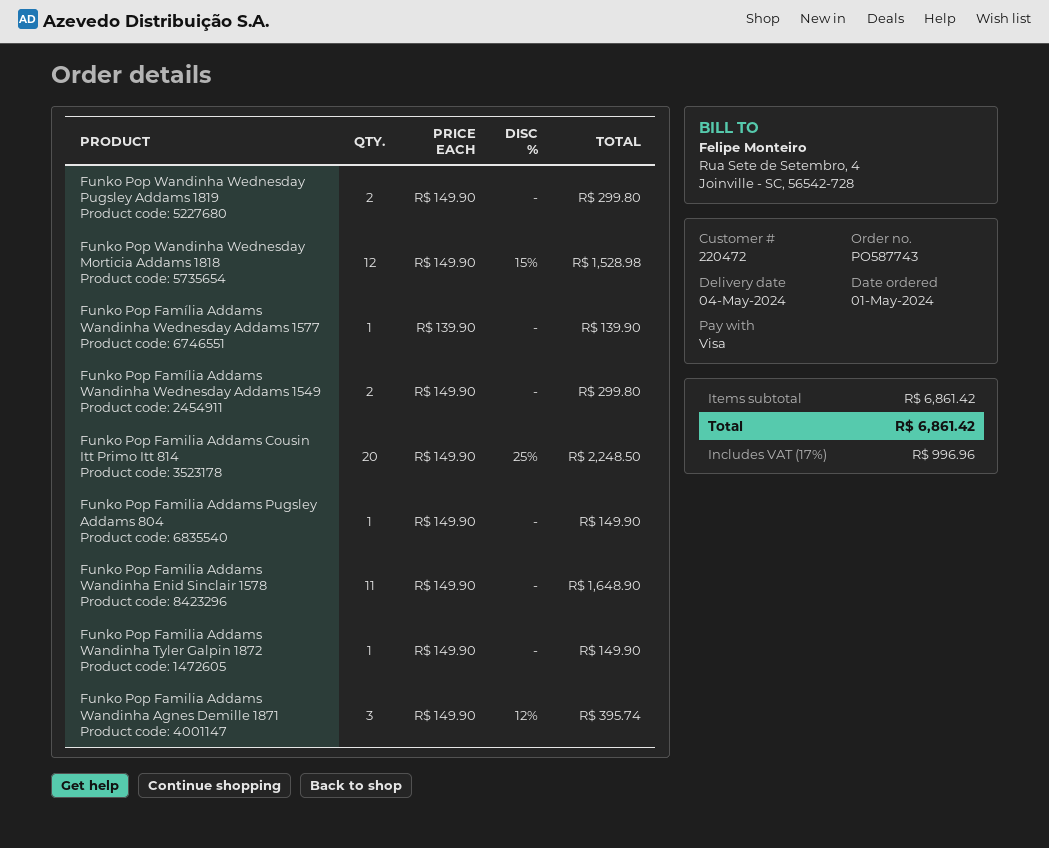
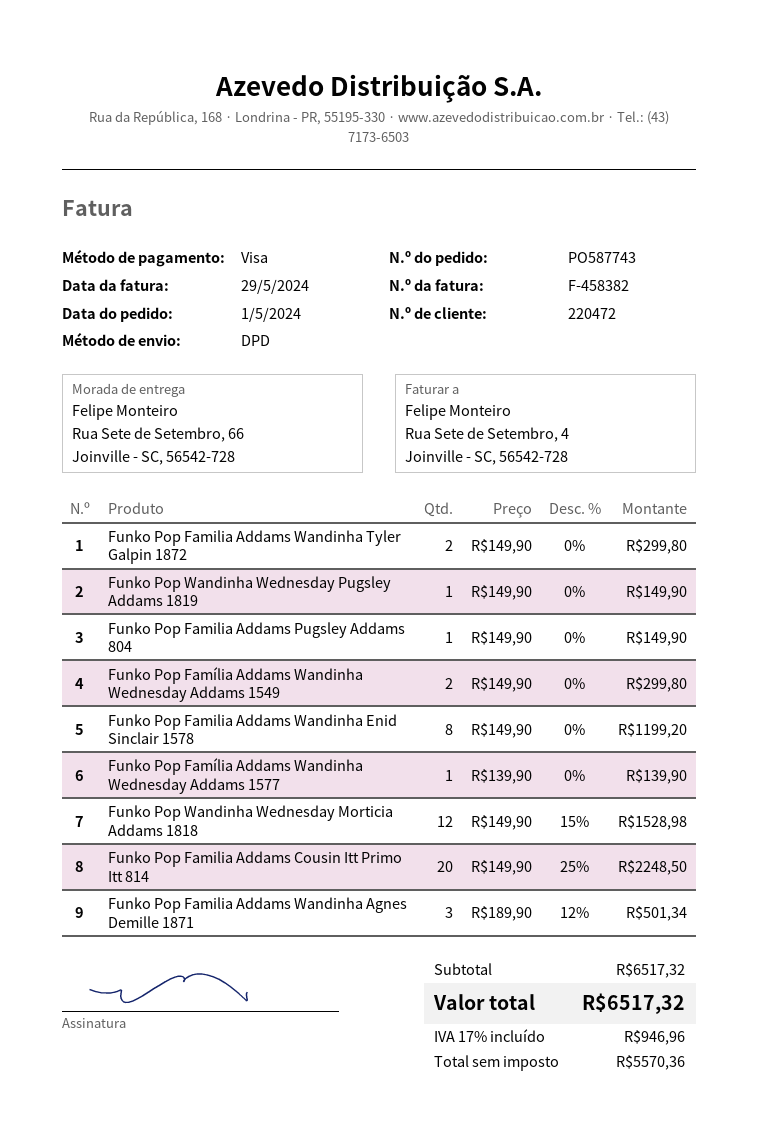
Funko Pop Wandinha Wednesday Pugsley Addams 1819: 2 x 149.90 = 299.80 -> 1 x 149.90 = 149.90
Funko Pop Familia Addams Wandinha Enid Sinclair 1578: 11 x 149.90 = 1648.90 -> 8 x 149.90 = 1199.20
Funko Pop Familia Addams Wandinha Tyler Galpin 1872: 1 x 149.90 = 149.90 -> 2 x 149.90 = 299.80
Funko Pop Familia Addams Wandinha Agnes Demille 1871: 3 x 149.90 - 12% = 395.74 -> 3 x 189.90 - 12% = 501.34
subtotal: 6861.42 -> 6517.32
tax: 17% = 996.96 -> 17% = 946.96
total: 6861.42 -> 6517.32

